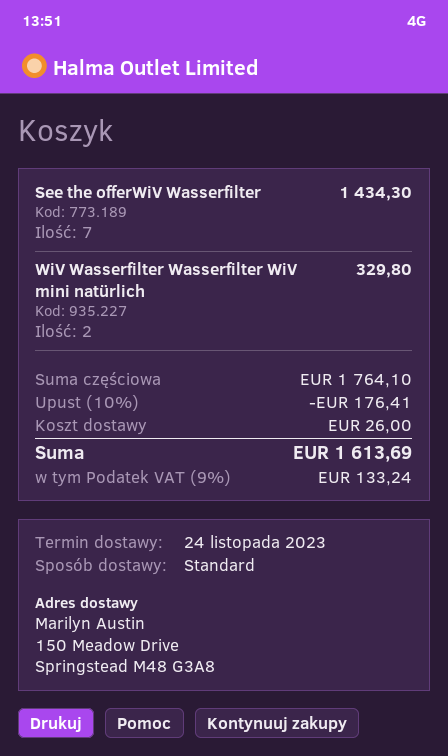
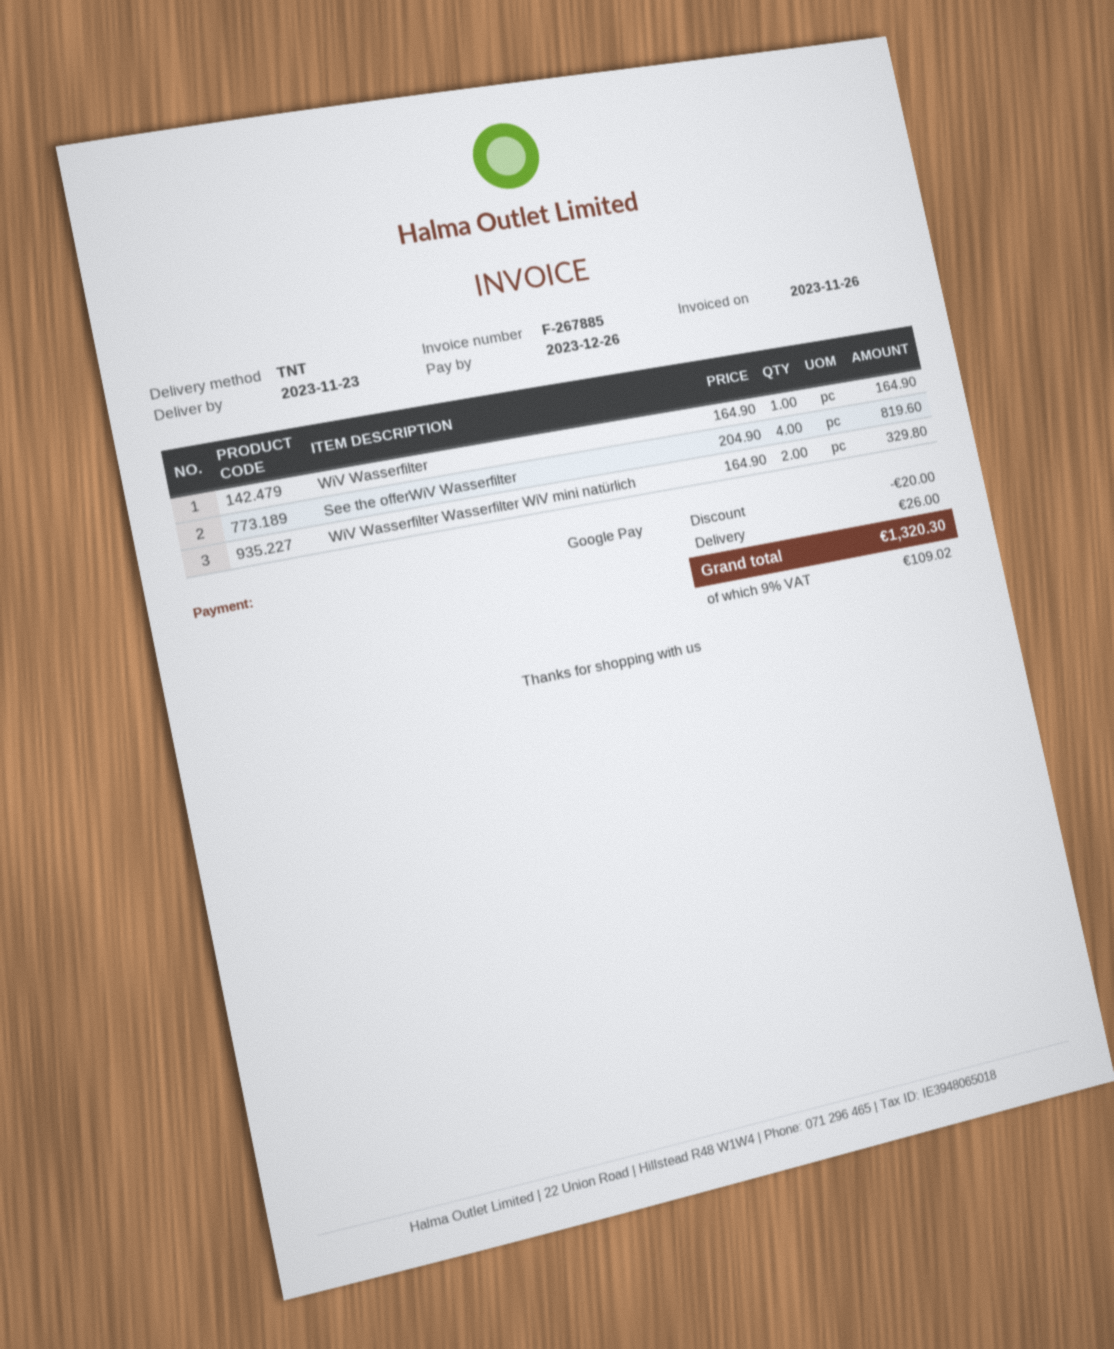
delivery date: 2023-11-24 -> 2023-11-23
shipping method: standard -> TNT
See the offerWiV Wasserfilter: 7 for 1434.30 -> 4 for 819.60
WiV Wasserfilter: none -> 1 for 164.90
discount: 176.41 -> 20.00
tax: 9% = 133.24 -> 9% = 109.02
total: 1613.69 -> 1320.30

